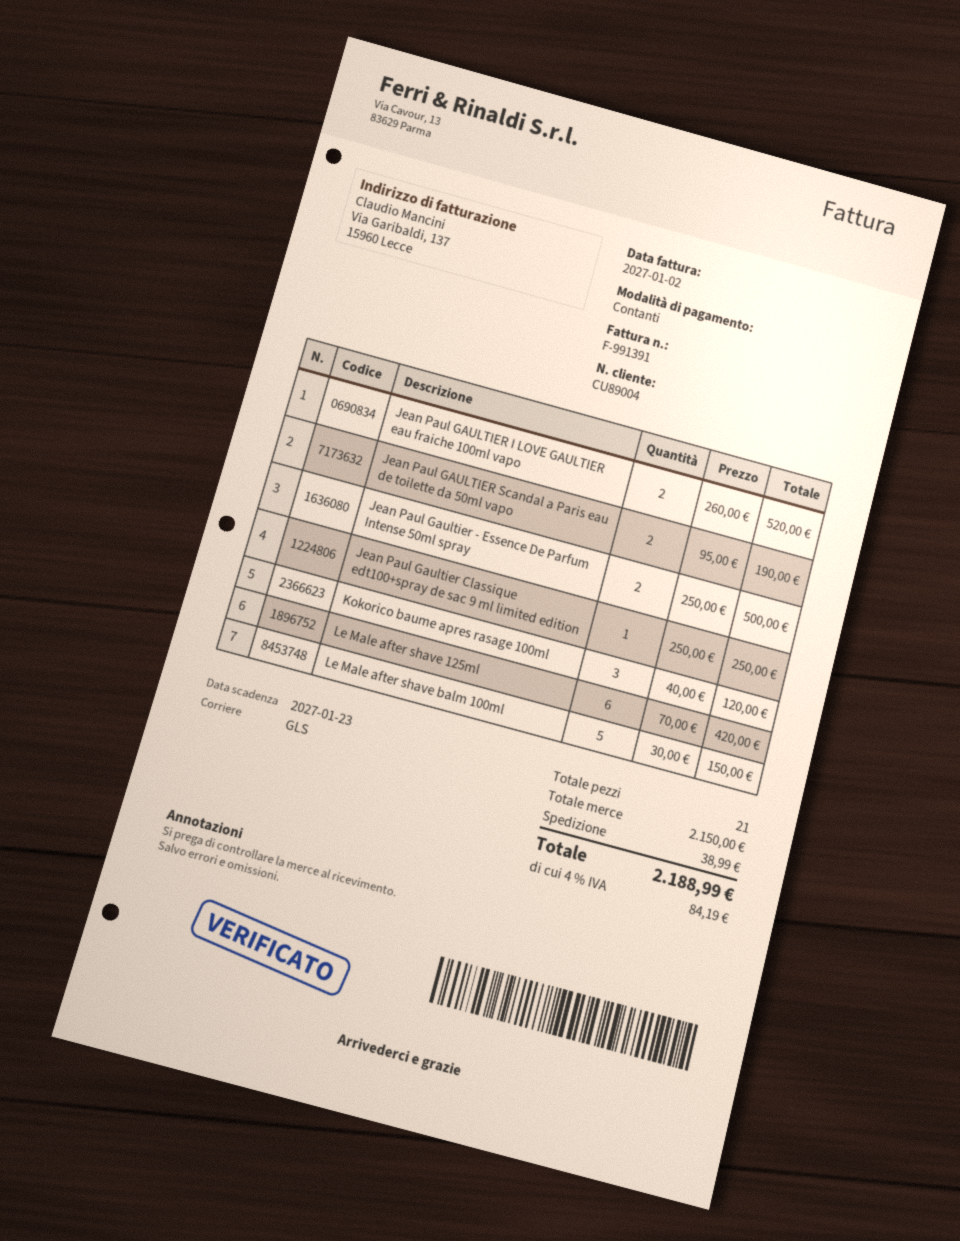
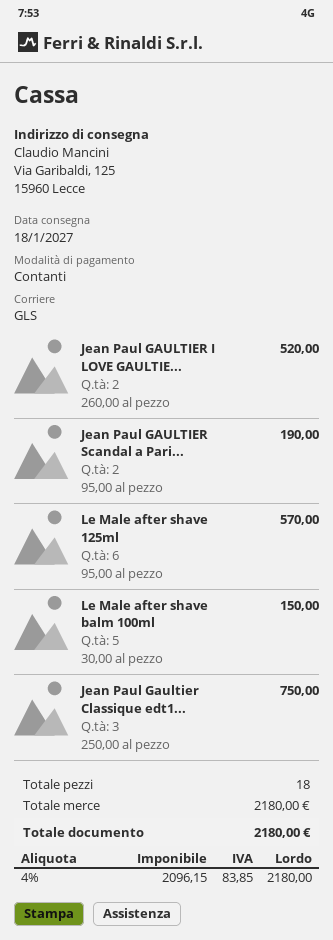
Jean Paul Gaultier - Essence De Parfum Intense 50ml spray: 2 x 250.00 = 500.00 -> none
Jean Paul Gaultier Classique edt100+spray de sac 9 ml limited edition: 1 x 250.00 = 250.00 -> 3 x 250.00 = 750.00
Kokorico baume apres rasage 100ml: 3 x 40.00 = 120.00 -> none
Le Male after shave 125ml: 6 x 70.00 = 420.00 -> 6 x 95.00 = 570.00
total quantity: 21 -> 18
subtotal: 2150.00 -> 2180.00
shipping: 38.99 -> none
tax: 4% = 84.19 -> 4% = 83.85
total: 2188.99 -> 2180.00

